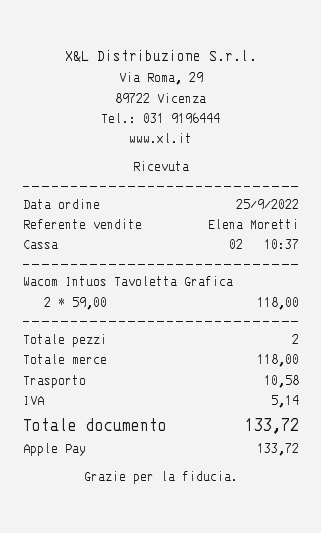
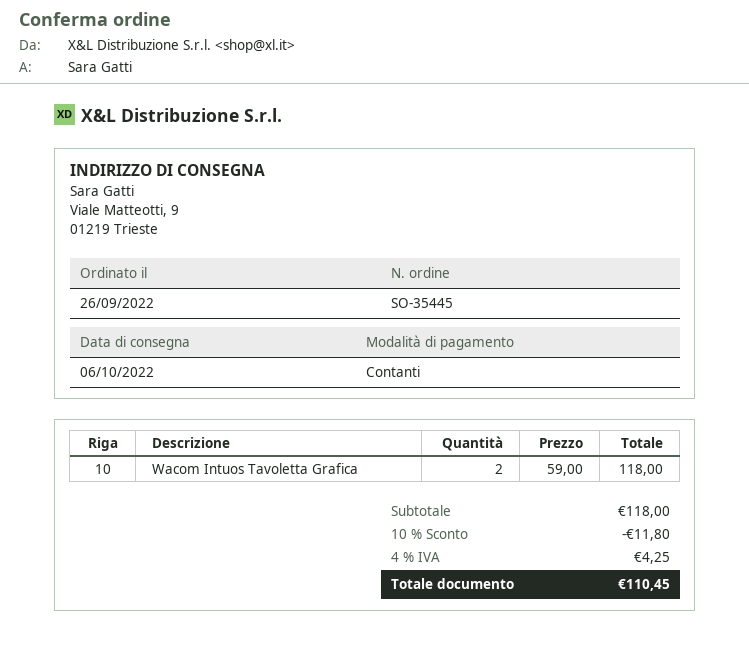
order date: 2022-09-25 -> 2022-09-26
payment method: Apple Pay -> cash
discount: none -> 10% = 11.80
shipping: 10.58 -> none
tax: 5.14 -> 4.25
total: 133.72 -> 110.45

